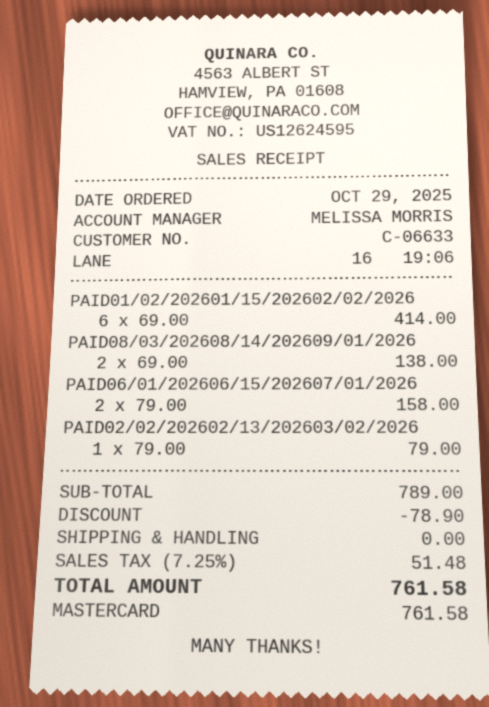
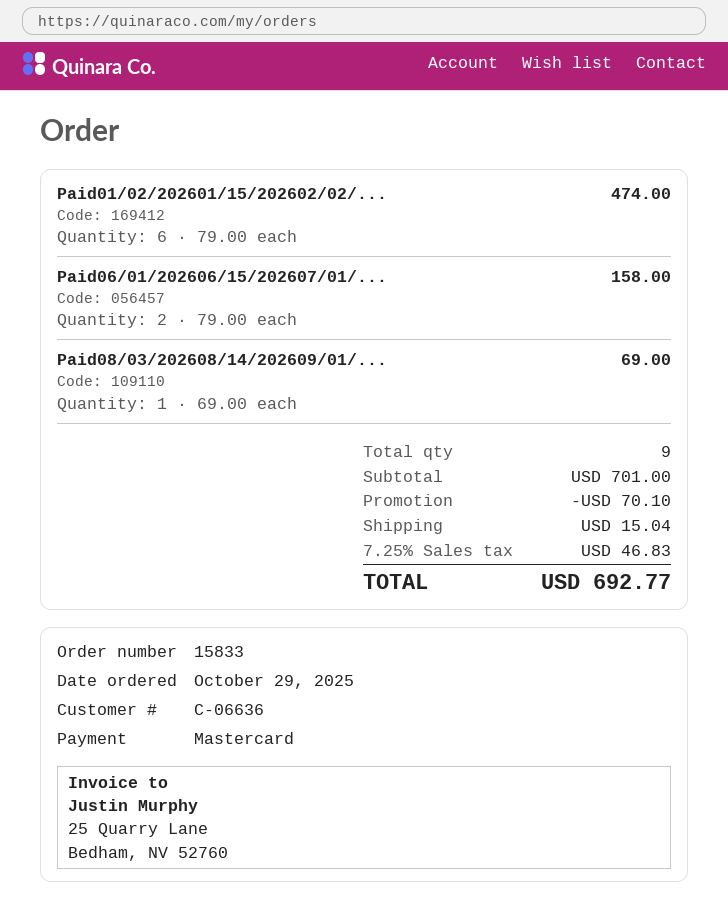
customer number: C-06633 -> C-06636
PAID01/02/202601/15/202602/02/2026: 6 x 69.00 = 414.00 -> 6 x 79.00 = 474.00
PAID08/03/202608/14/202609/01/2026: 2 x 69.00 = 138.00 -> 1 x 69.00 = 69.00
PAID02/02/202602/13/202603/02/2026: 1 x 79.00 = 79.00 -> none
subtotal: 789.00 -> 701.00
discount: 78.90 -> 70.10
shipping: 0.00 -> 15.04
tax: 7.25% = 51.48 -> 7.25% = 46.83
total: 761.58 -> 692.77

